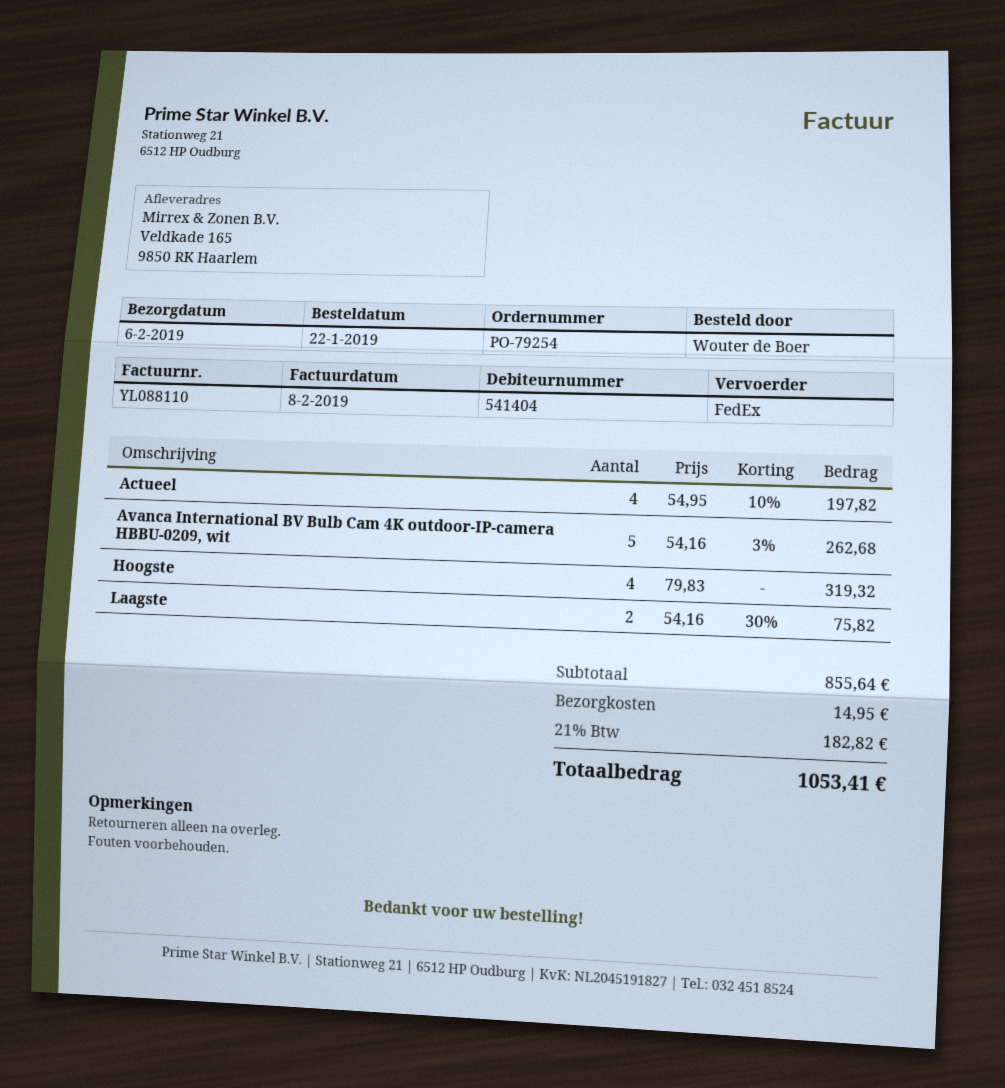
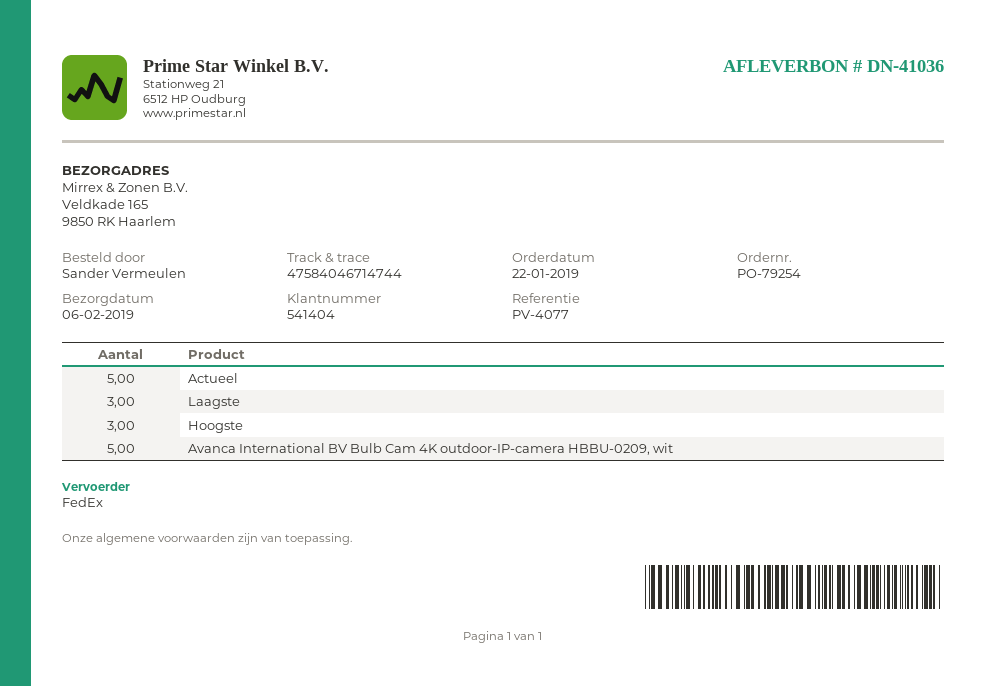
ordered by: Wouter de Boer -> Sander Vermeulen
Actueel: 4 -> 5
Hoogste: 4 -> 3
Laagste: 2 -> 3

